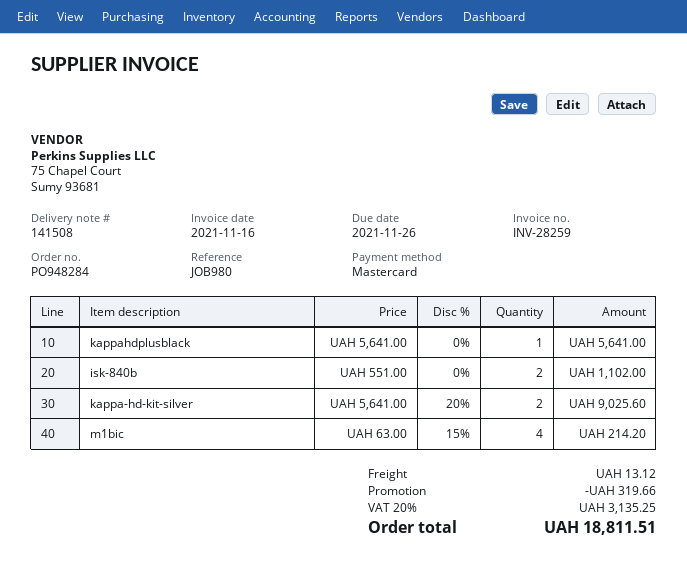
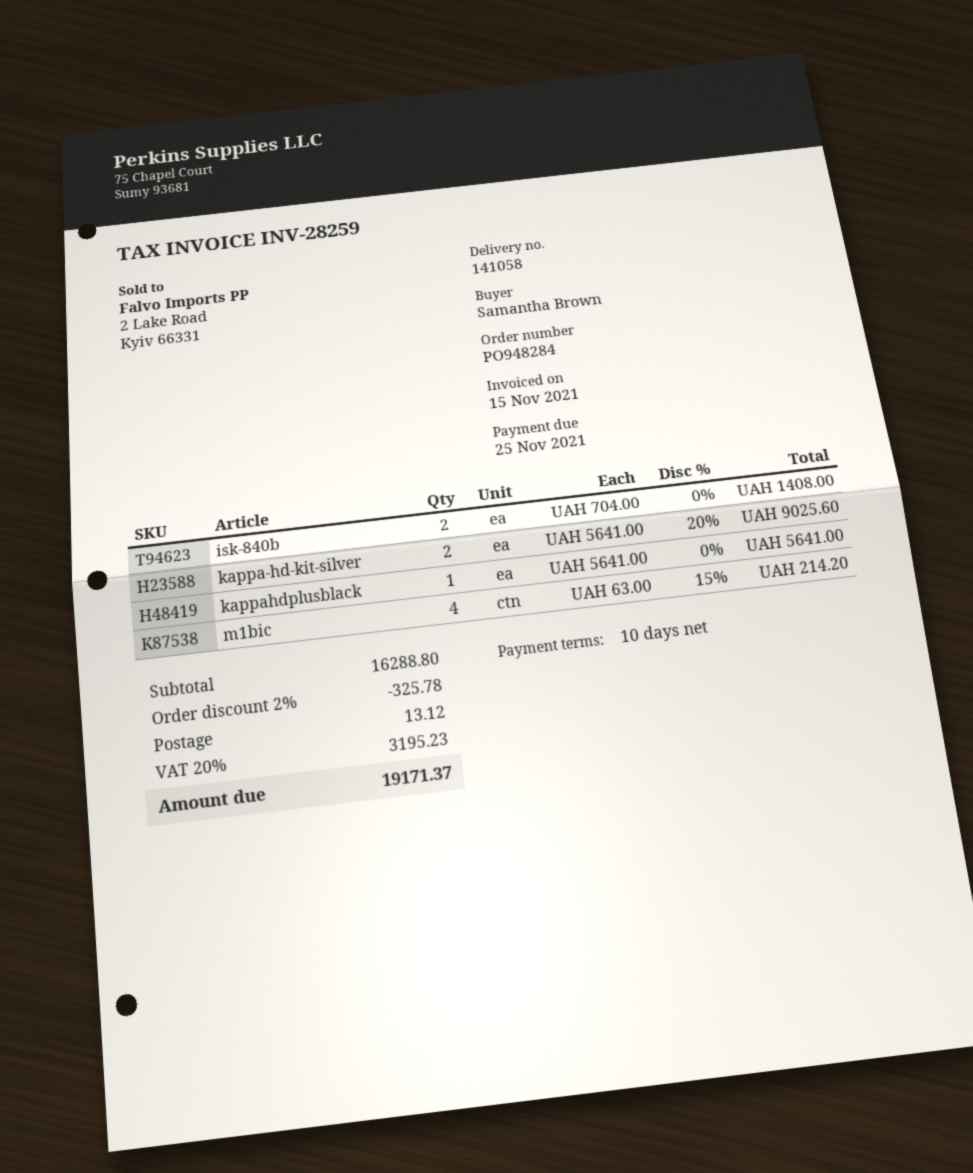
delivery note number: 141508 -> 141058
invoice date: 2021-11-16 -> 2021-11-15
due date: 2021-11-26 -> 2021-11-25
isk-840b: 2 x 551.00 = 1102.00 -> 2 x 704.00 = 1408.00
discount: 319.66 -> 325.78
tax: 20% = 3135.25 -> 20% = 3195.23
total: 18811.51 -> 19171.37

